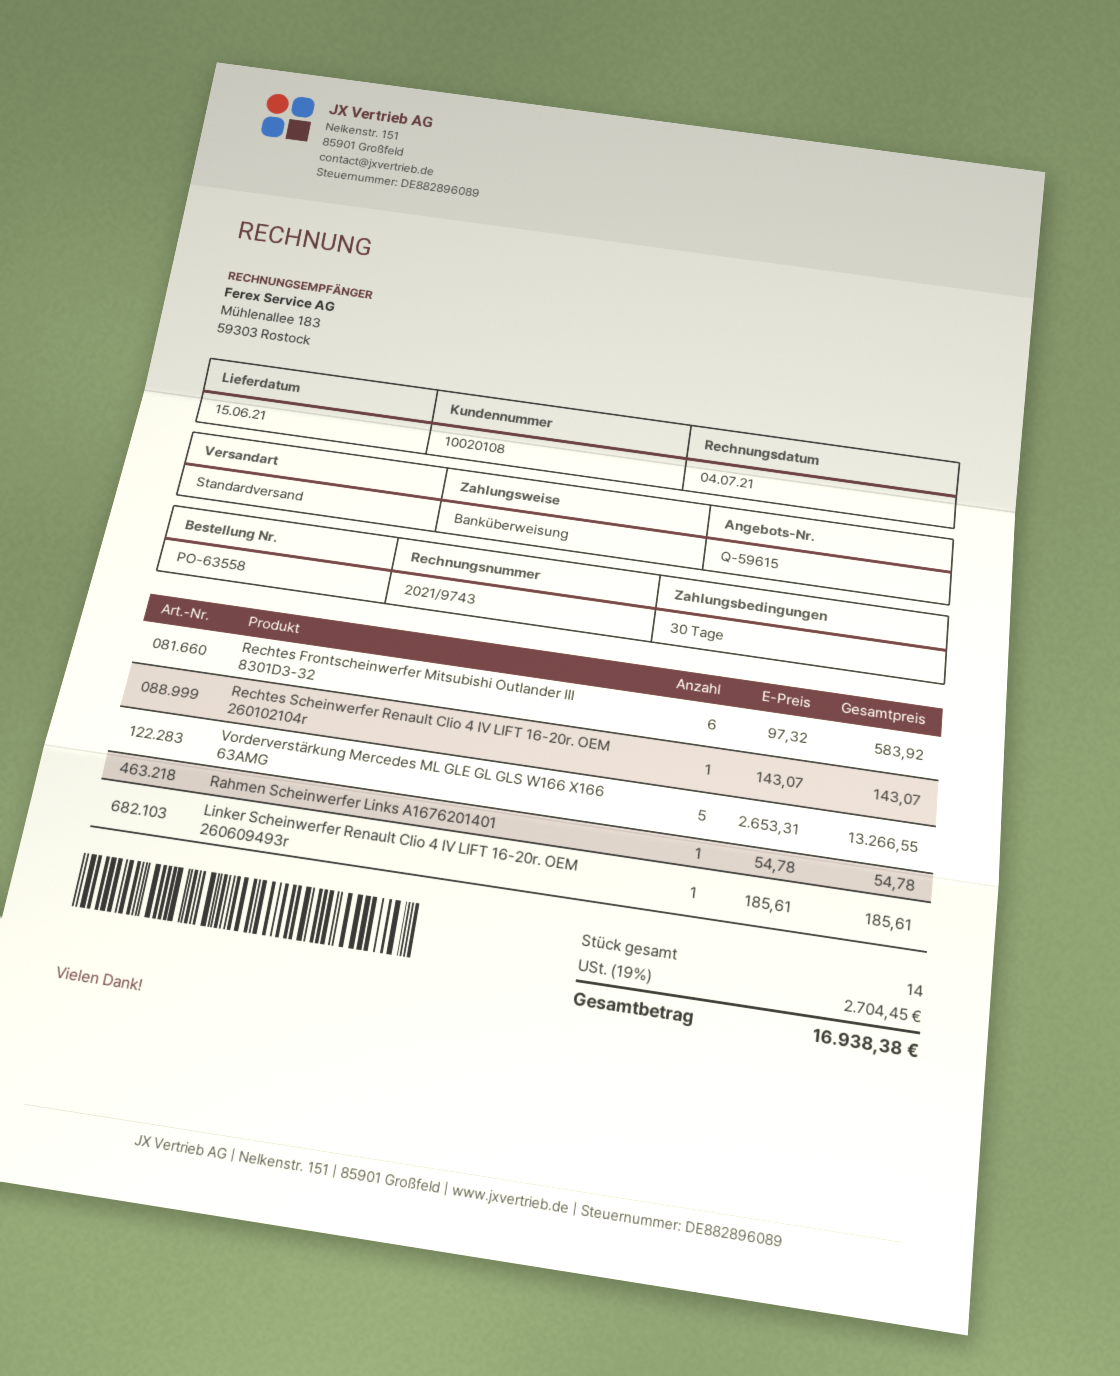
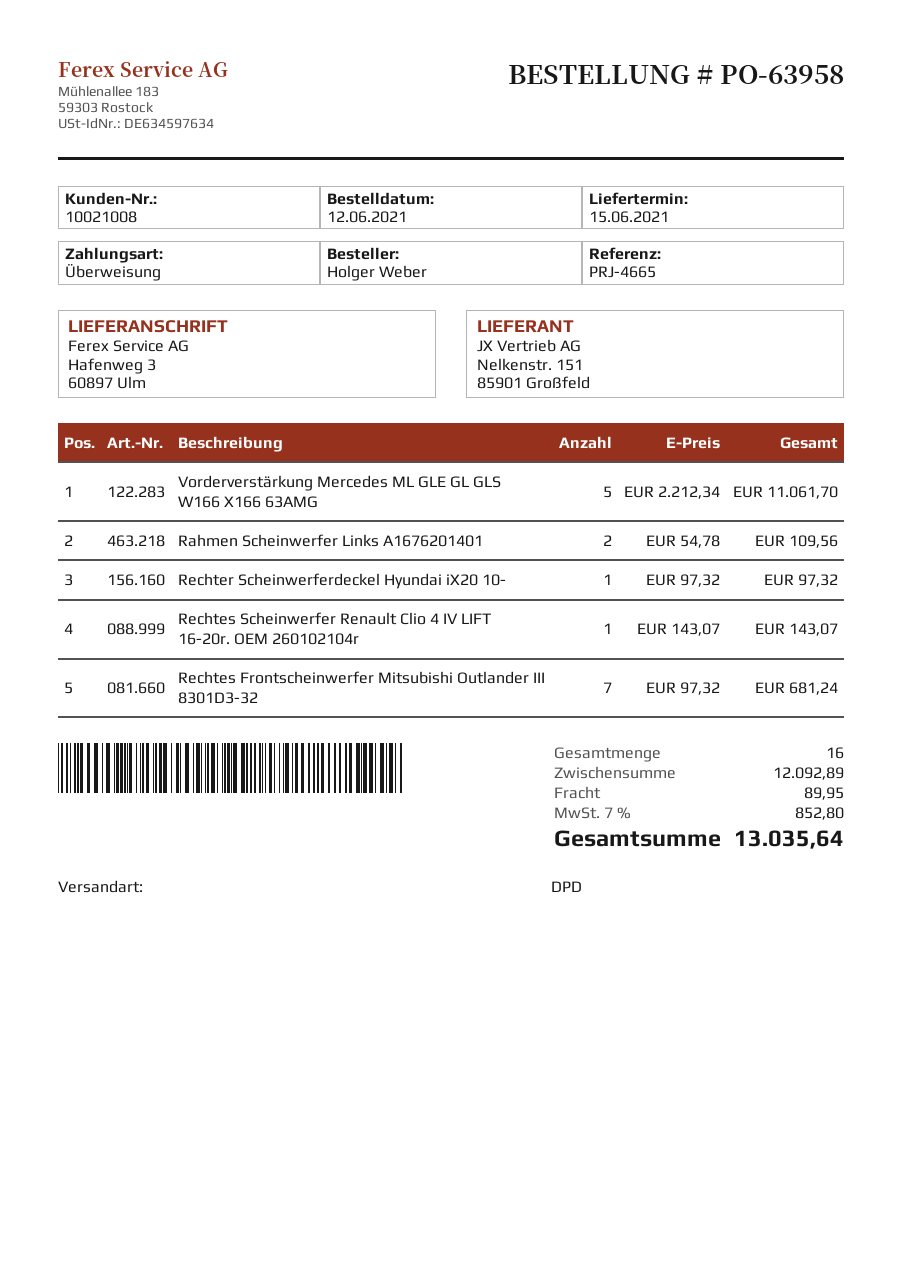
order number: PO-63558 -> PO-63958
customer number: 10020108 -> 10021008
shipping method: standard -> DPD
Rechtes Frontscheinwerfer Mitsubishi Outlander III 8301D3-32: 6 x 97.32 = 583.92 -> 7 x 97.32 = 681.24
Vorderverstärkung Mercedes ML GLE GL GLS W166 X166 63AMG: 5 x 2653.31 = 13266.55 -> 5 x 2212.34 = 11061.70
Rahmen Scheinwerfer Links A1676201401: 1 x 54.78 = 54.78 -> 2 x 54.78 = 109.56
Linker Scheinwerfer Renault Clio 4 IV LIFT 16-20r. OEM 260609493r: 1 x 185.61 = 185.61 -> none
Rechter Scheinwerferdeckel Hyundai iX20 10-: none -> 1 x 97.32 = 97.32
total quantity: 14 -> 16
shipping: none -> 89.95
tax: 19% = 2704.45 -> 7% = 852.80
total: 16938.38 -> 13035.64

